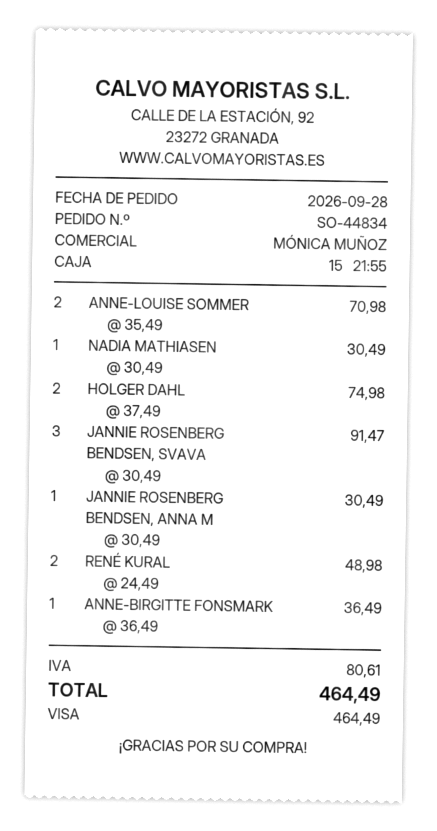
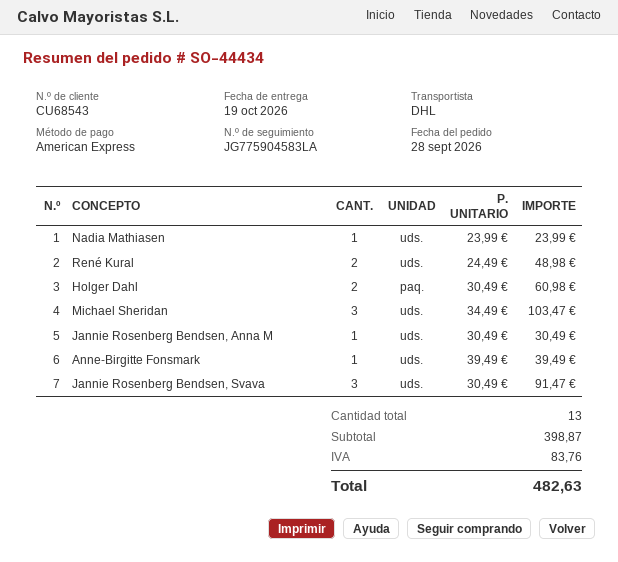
order number: SO-44834 -> SO-44434
payment method: Visa -> American Express
ANNE-LOUISE SOMMER: 2 x 35.49 = 70.98 -> none
NADIA MATHIASEN: 1 x 30.49 = 30.49 -> 1 x 23.99 = 23.99
HOLGER DAHL: 2 x 37.49 = 74.98 -> 2 x 30.49 = 60.98
ANNE-BIRGITTE FONSMARK: 1 x 36.49 = 36.49 -> 1 x 39.49 = 39.49
Michael Sheridan: none -> 3 x 34.49 = 103.47
tax: 80.61 -> 83.76
total: 464.49 -> 482.63

